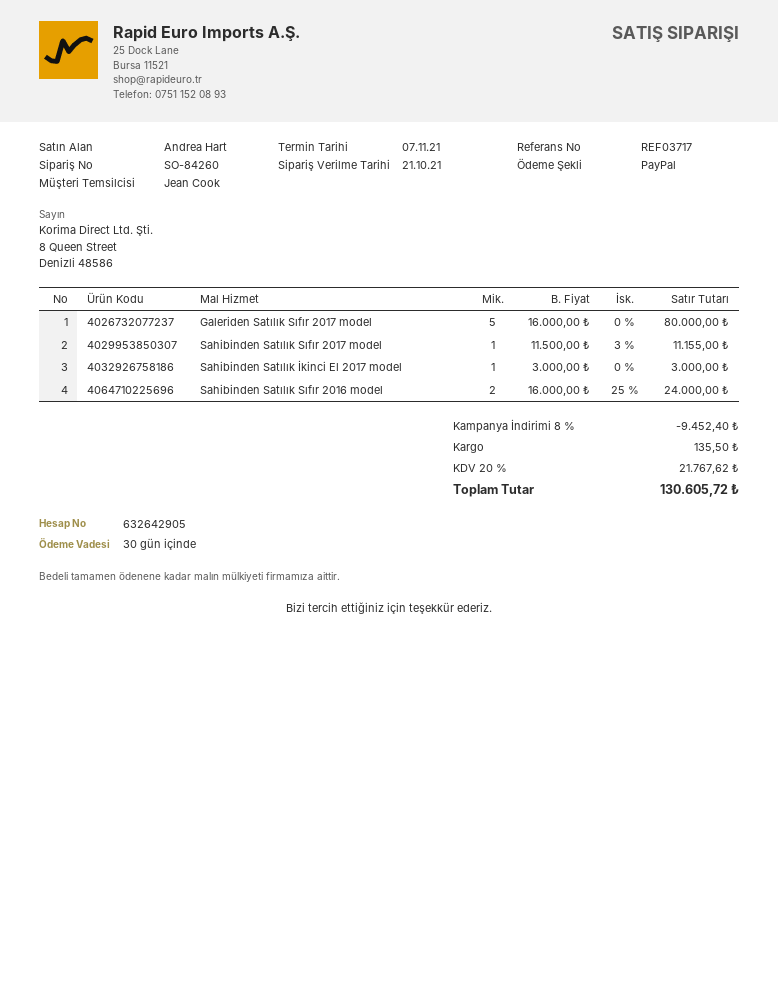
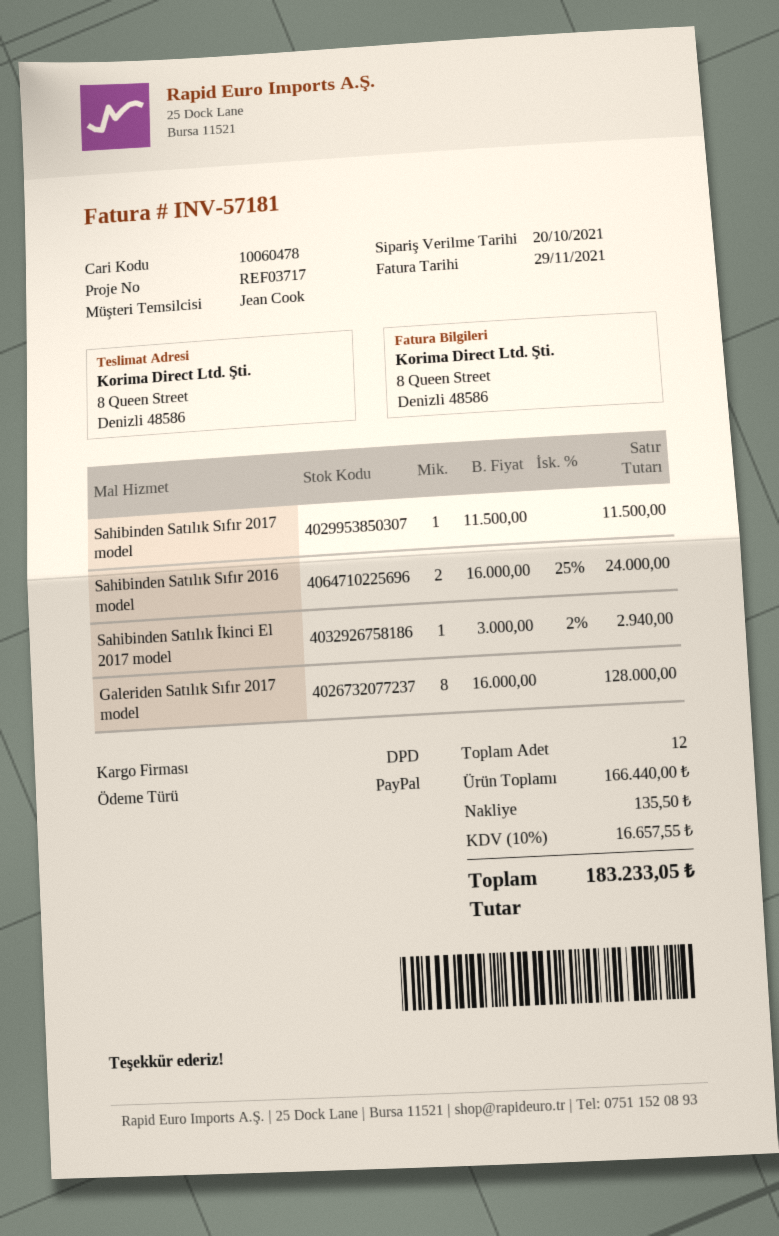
order date: 2021-10-21 -> 2021-10-20
Galeriden Satılık Sıfır 2017 model: 5 x 16000.00 = 80000.00 -> 8 x 16000.00 = 128000.00
Sahibinden Satılık Sıfır 2017 model: 1 x 11500.00 - 3% = 11155.00 -> 1 x 11500.00 = 11500.00
Sahibinden Satılık İkinci El 2017 model: 1 x 3000.00 = 3000.00 -> 1 x 3000.00 - 2% = 2940.00
discount: 8% = 9452.40 -> none
tax: 20% = 21767.62 -> 10% = 16657.55
total: 130605.72 -> 183233.05

